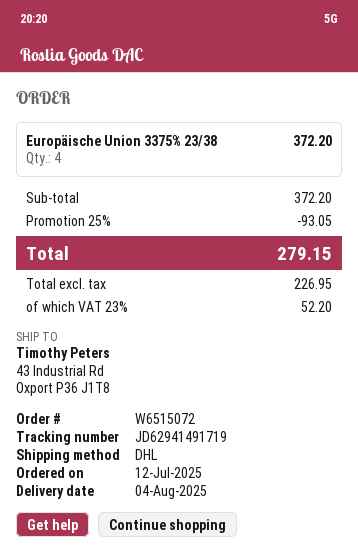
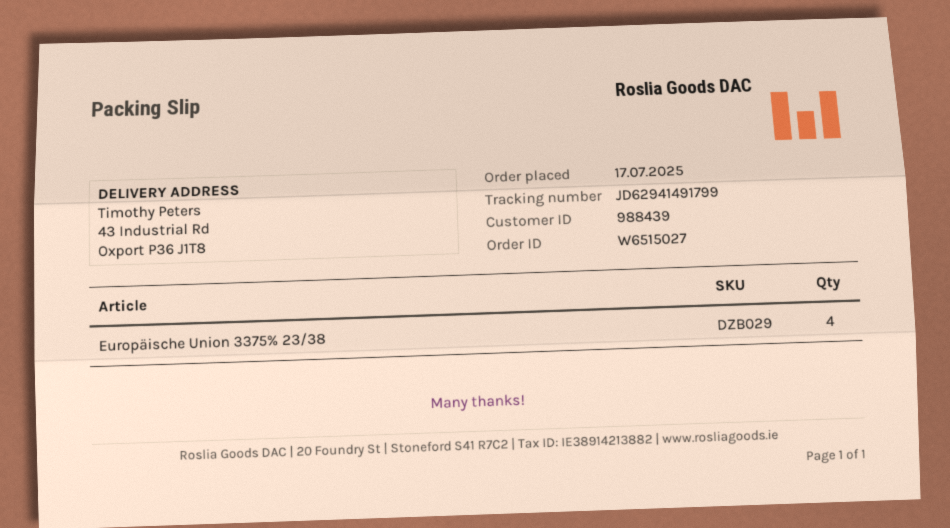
order number: W6515072 -> W6515027
order date: 2025-07-12 -> 2025-07-17
tracking number: JD62941491719 -> JD62941491799

